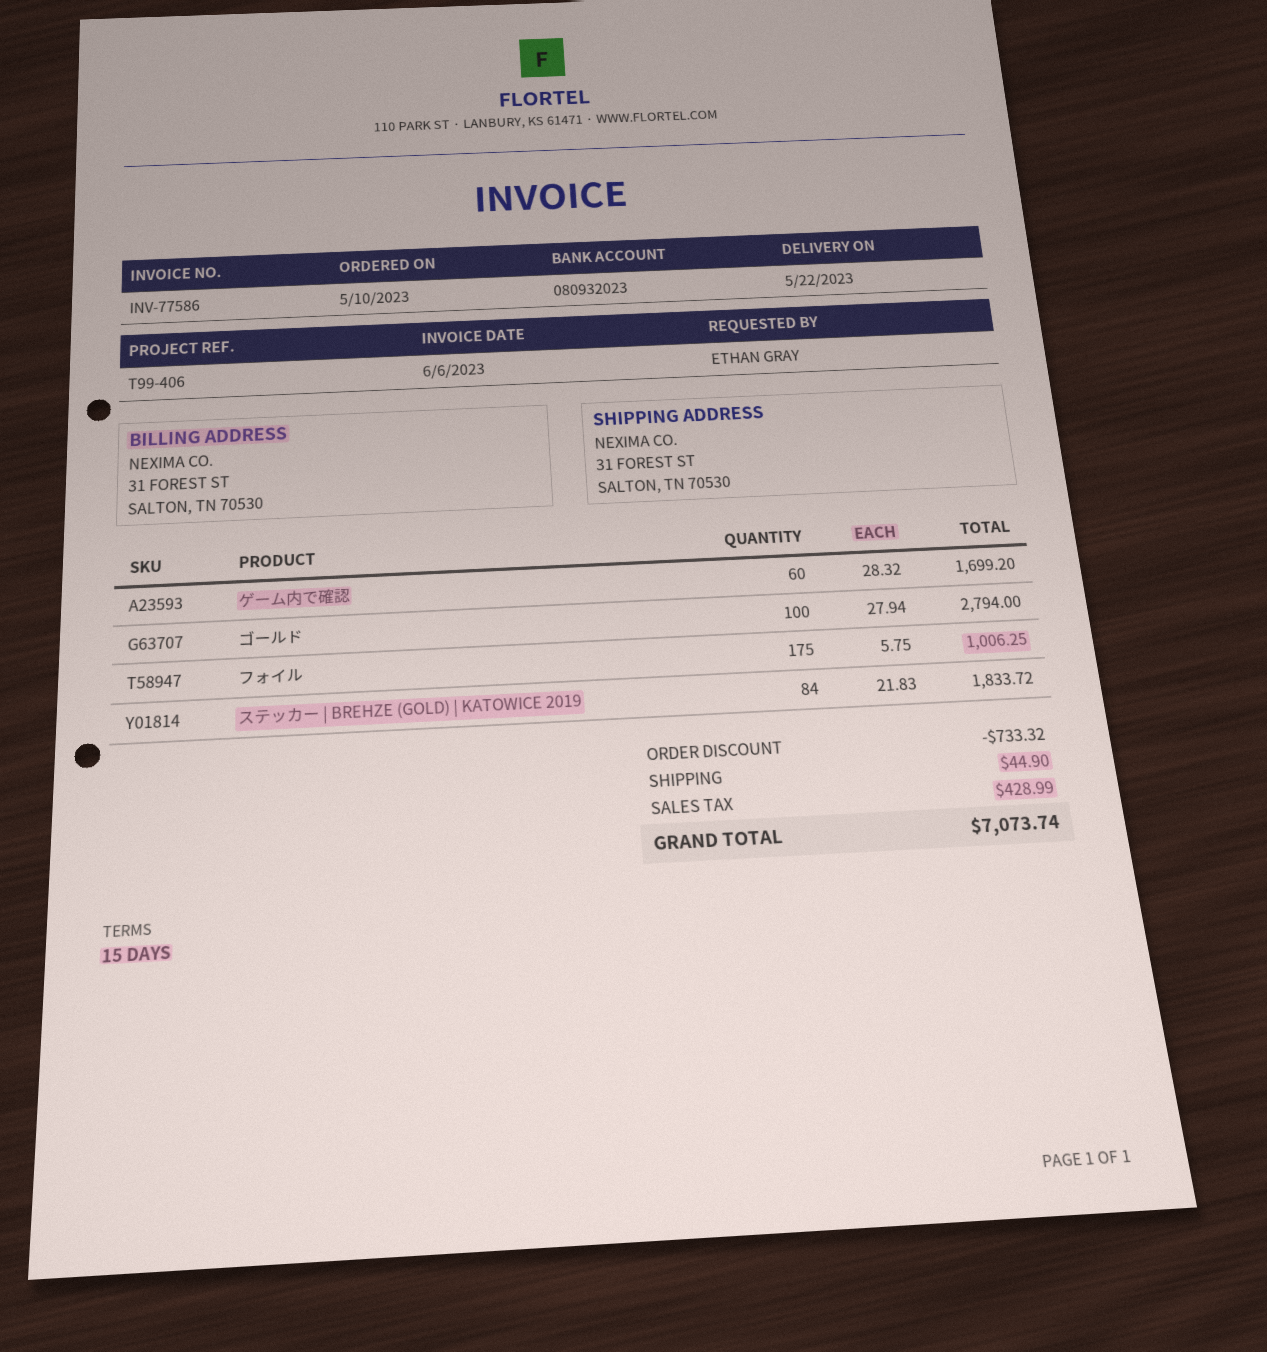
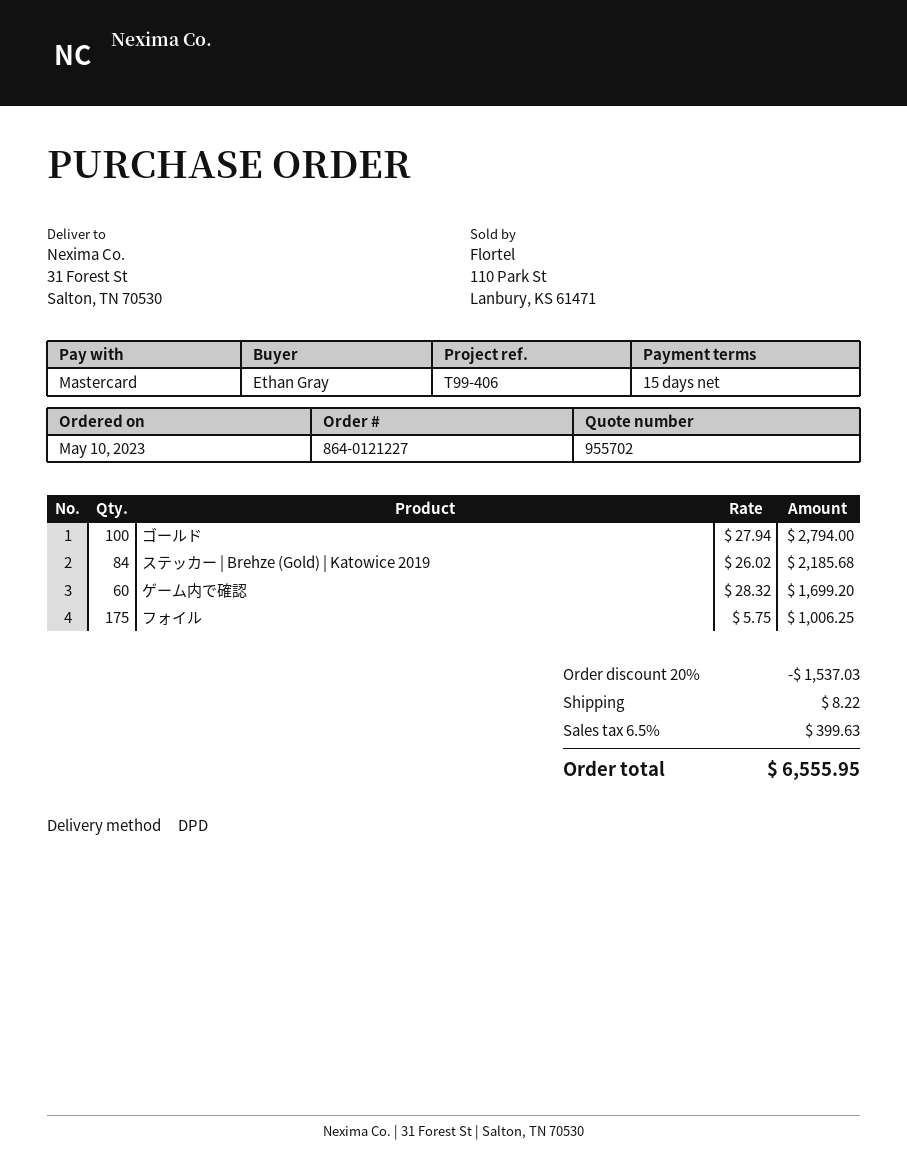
ステッカー | BREHZE (GOLD) | KATOWICE 2019: 84 x 21.83 = 1833.72 -> 84 x 26.02 = 2185.68
discount: 733.32 -> 1537.03
shipping: 44.90 -> 8.22
tax: 428.99 -> 399.63
total: 7073.74 -> 6555.95

